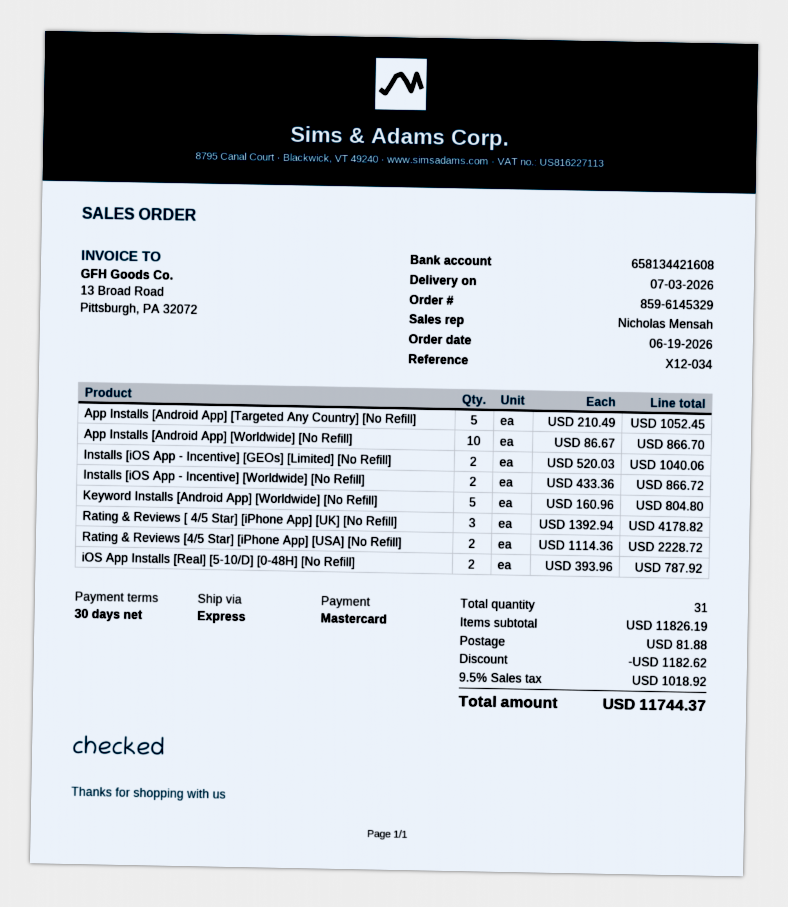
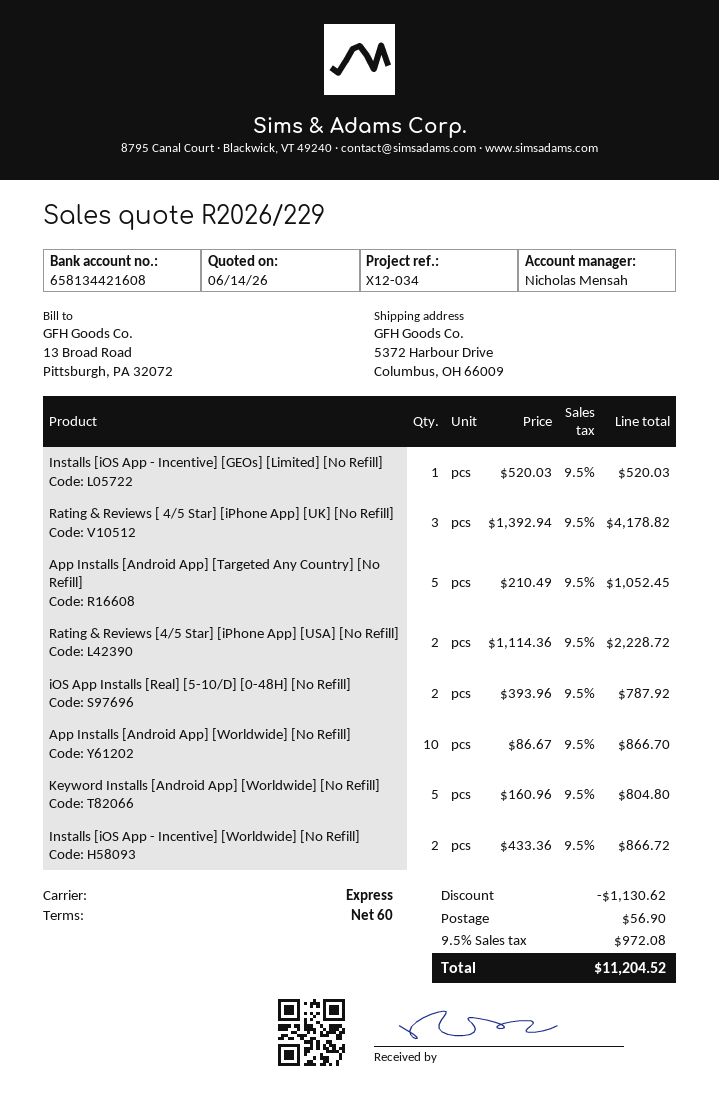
payment terms: 30 days -> 60 days
Installs [iOS App - Incentive] [GEOs] [Limited] [No Refill]: 2 x 520.03 = 1040.06 -> 1 x 520.03 = 520.03
discount: 1182.62 -> 1130.62
shipping: 81.88 -> 56.90
tax: 9.5% = 1018.92 -> 9.5% = 972.08
total: 11744.37 -> 11204.52

